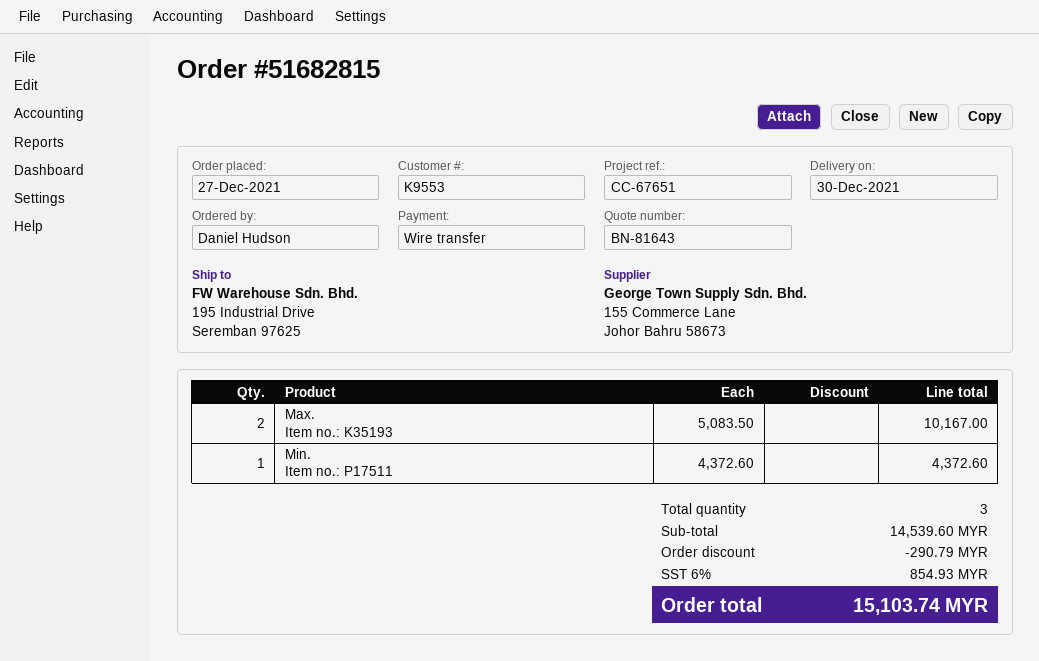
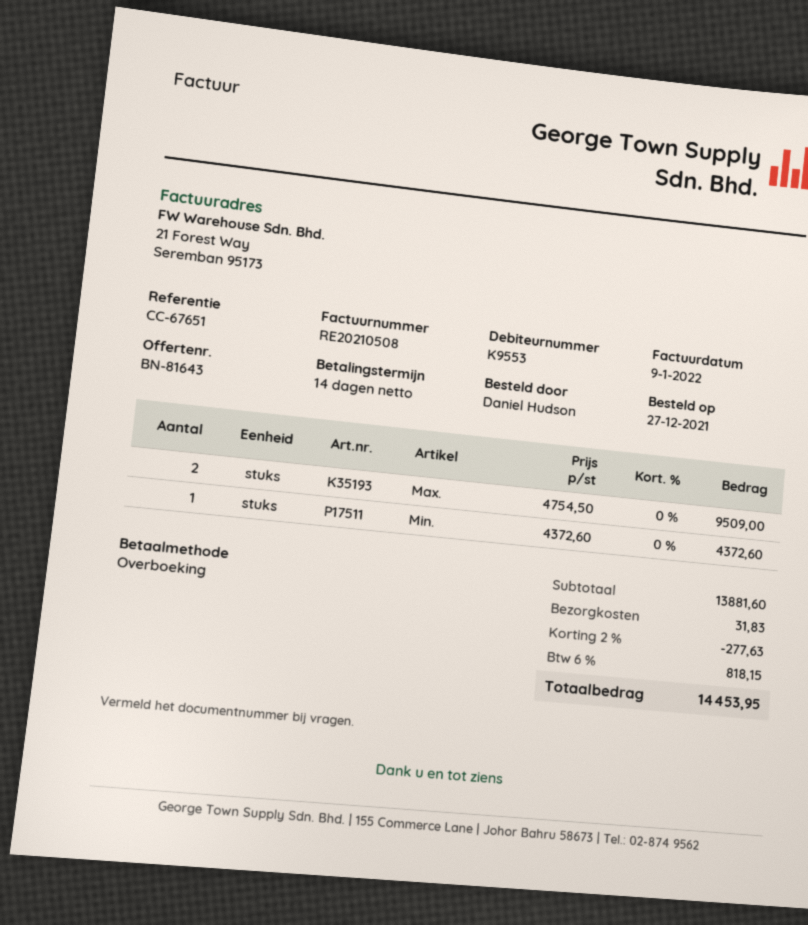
Max.: 2 x 5083.50 = 10167.00 -> 2 x 4754.50 = 9509.00
subtotal: 14539.60 -> 13881.60
discount: 290.79 -> 277.63
shipping: none -> 31.83
tax: 6% = 854.93 -> 6% = 818.15
total: 15103.74 -> 14453.95

